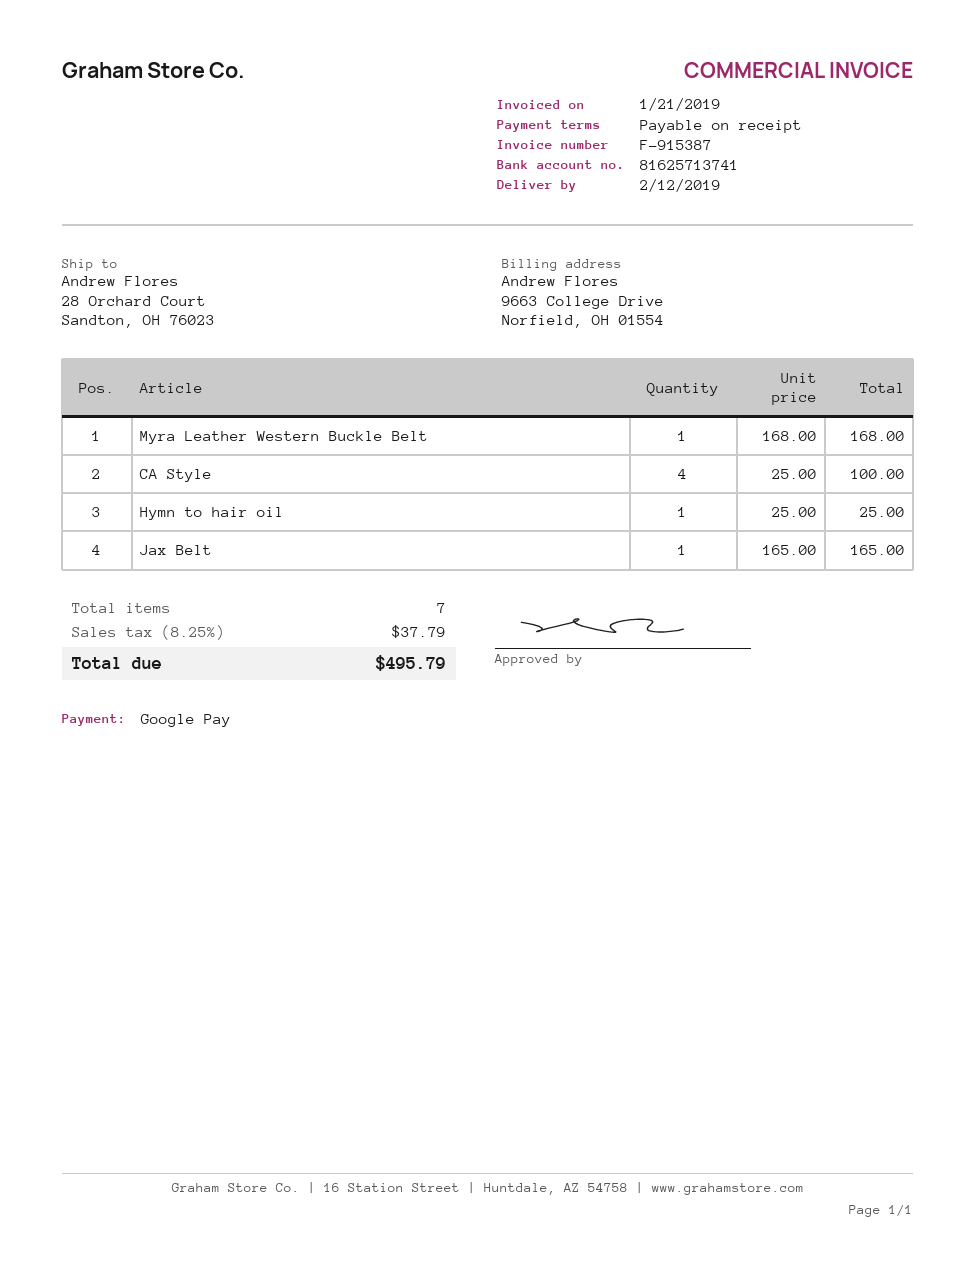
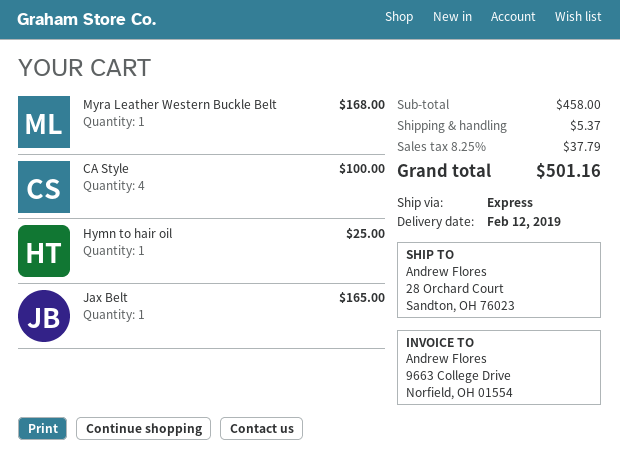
shipping: none -> 5.37
total: 495.79 -> 501.16

